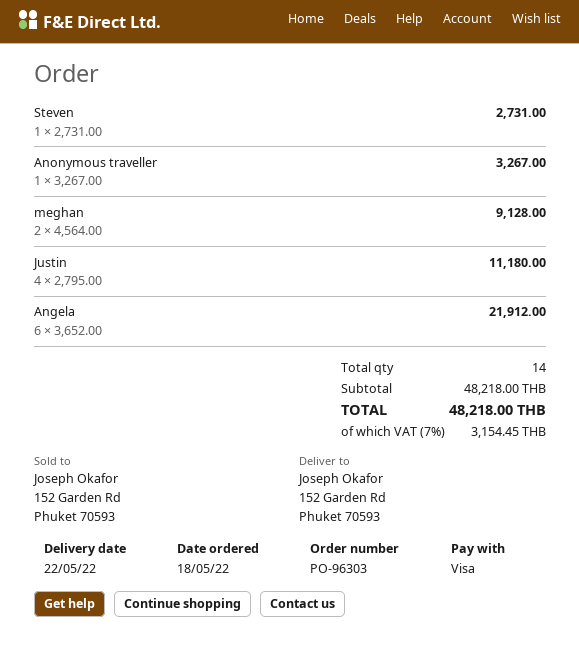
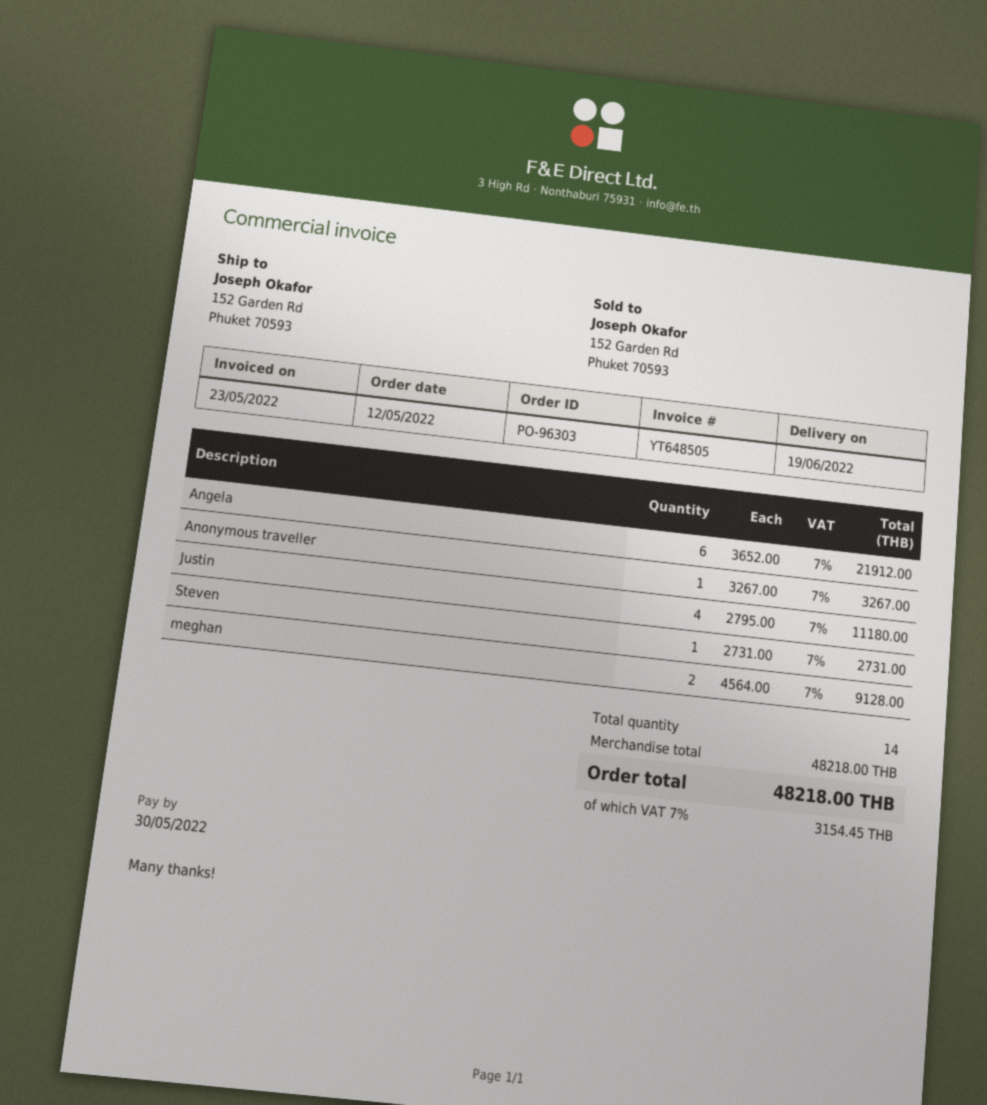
order date: 2022-05-18 -> 2022-05-12
delivery date: 2022-05-22 -> 2022-06-19

